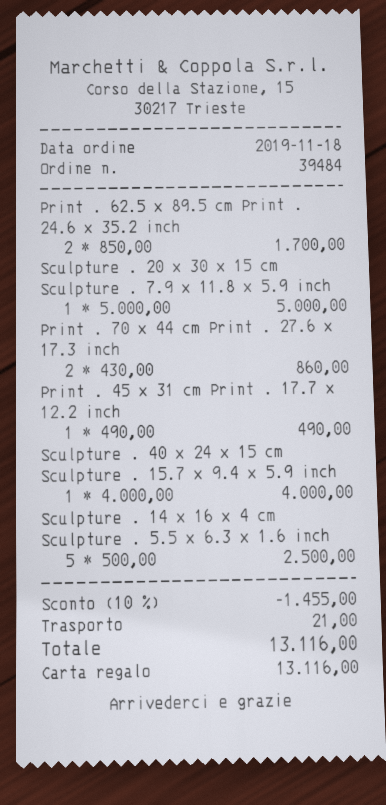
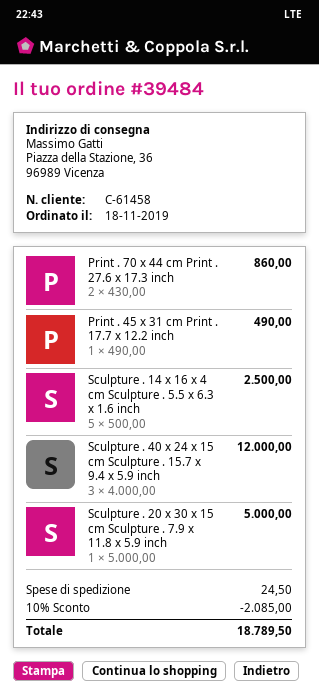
Print . 62.5 x 89.5 cm Print . 24.6 x 35.2 inch: 2 x 850.00 = 1700.00 -> none
Sculpture . 40 x 24 x 15 cm Sculpture . 15.7 x 9.4 x 5.9 inch: 1 x 4000.00 = 4000.00 -> 3 x 4000.00 = 12000.00
discount: 10% = 1455.00 -> 10% = 2085.00
shipping: 21.00 -> 24.50
total: 13116.00 -> 18789.50

